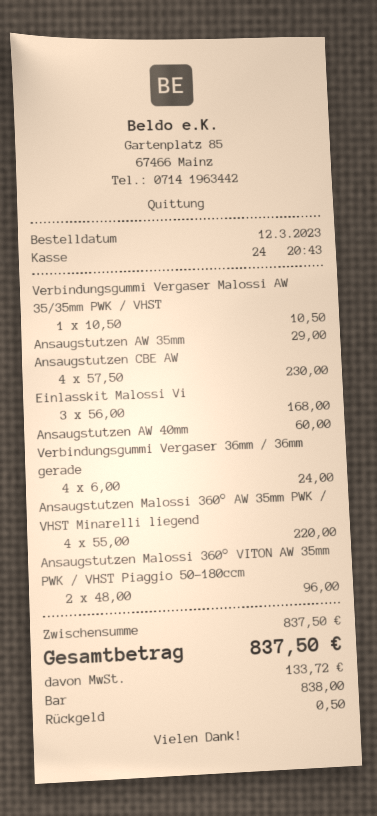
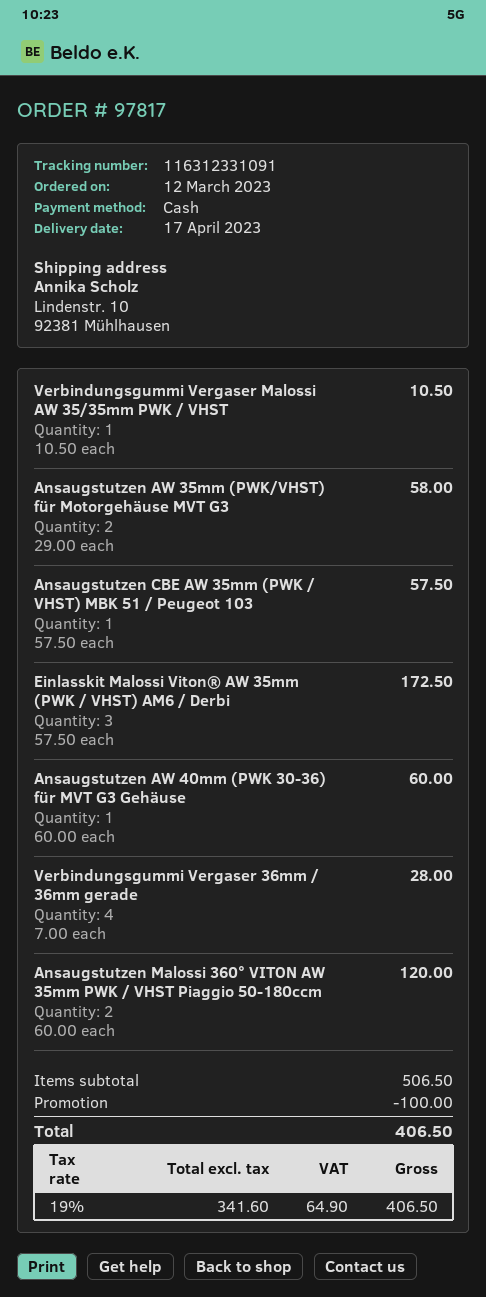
Ansaugstutzen AW 35mm: 1 x 29.00 = 29.00 -> 2 x 29.00 = 58.00
Ansaugstutzen CBE AW: 4 x 57.50 = 230.00 -> 1 x 57.50 = 57.50
Einlasskit Malossi Vi: 3 x 56.00 = 168.00 -> 3 x 57.50 = 172.50
Verbindungsgummi Vergaser 36mm / 36mm gerade: 4 x 6.00 = 24.00 -> 4 x 7.00 = 28.00
Ansaugstutzen Malossi 360° AW 35mm PWK / VHST Minarelli liegend: 4 x 55.00 = 220.00 -> none
Ansaugstutzen Malossi 360° VITON AW 35mm PWK / VHST Piaggio 50-180ccm: 2 x 48.00 = 96.00 -> 2 x 60.00 = 120.00
subtotal: 837.50 -> 506.50
discount: none -> 100.00
tax: 133.72 -> 64.90
total: 837.50 -> 406.50

